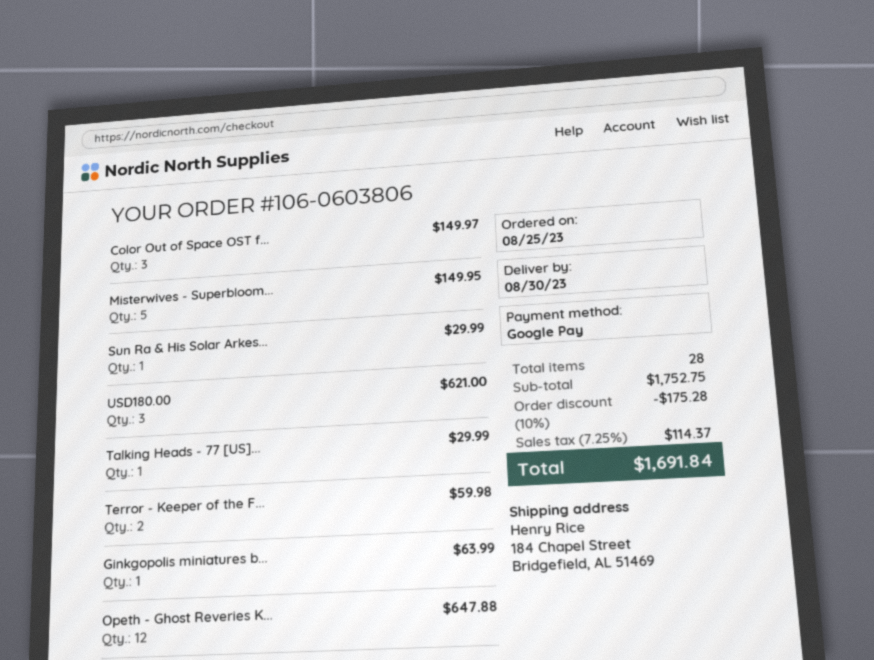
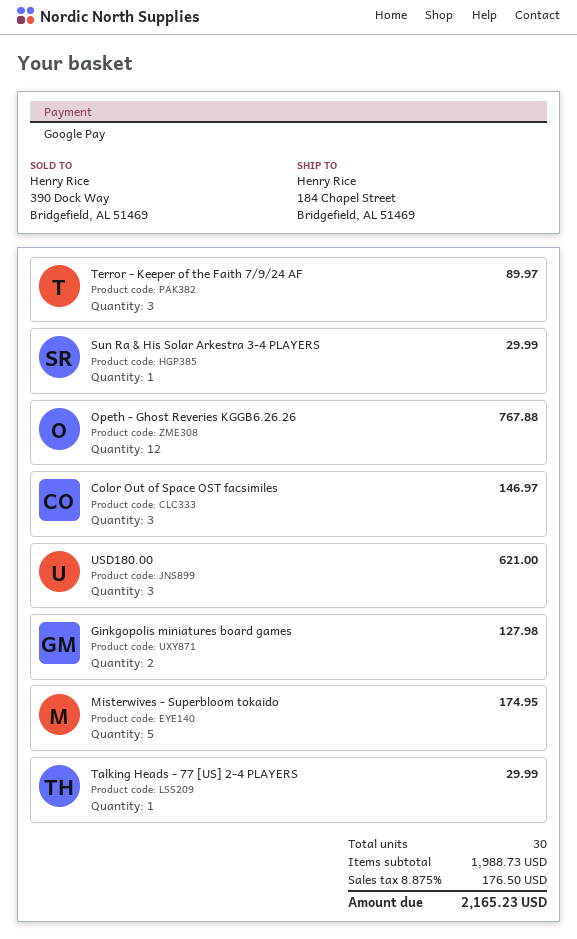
Color Out of Space OST f...: 3 for 149.97 -> 3 for 146.97
Misterwives - Superbloom...: 5 for 149.95 -> 5 for 174.95
Terror - Keeper of the F...: 2 for 59.98 -> 3 for 89.97
Ginkgopolis miniatures b...: 1 for 63.99 -> 2 for 127.98
Opeth - Ghost Reveries K...: 12 for 647.88 -> 12 for 767.88
total quantity: 28 -> 30
subtotal: 1752.75 -> 1988.73
discount: 10% = 175.28 -> none
tax: 7.25% = 114.37 -> 8.875% = 176.50
total: 1691.84 -> 2165.23

